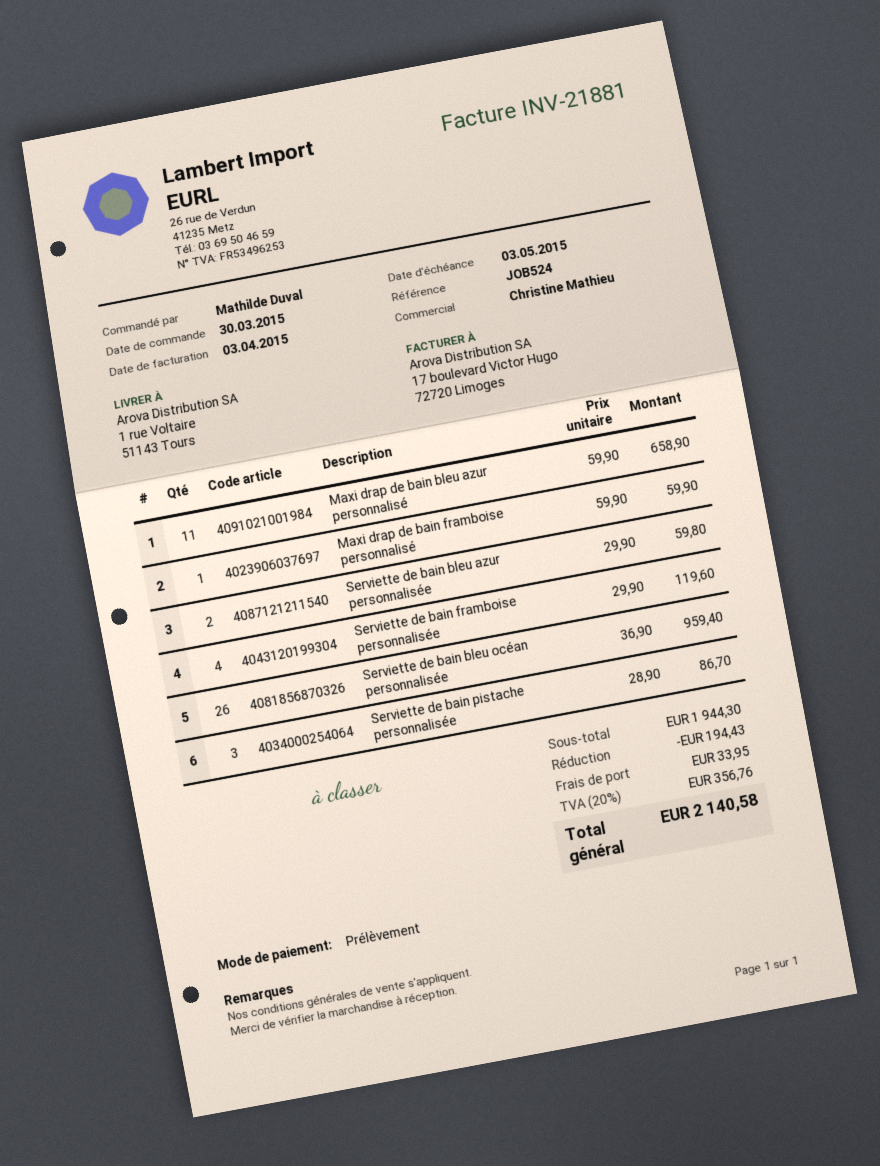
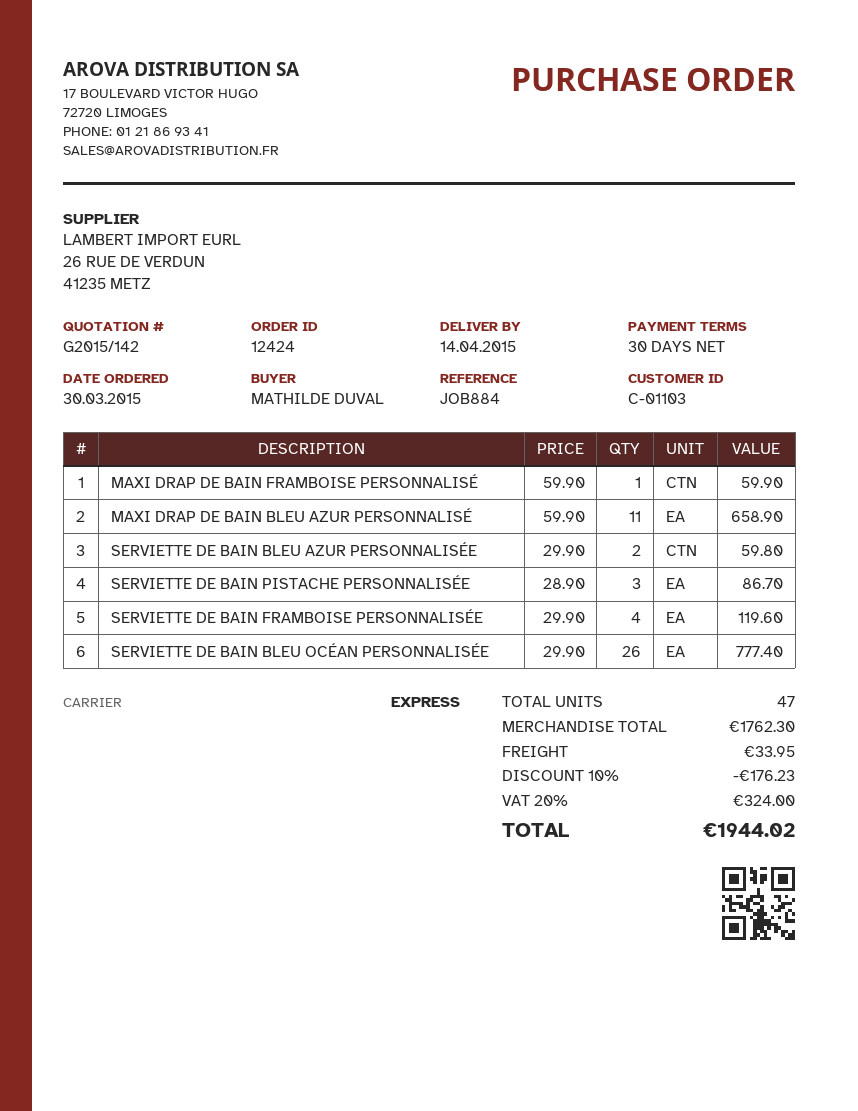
reference: JOB524 -> JOB884
Serviette de bain bleu océan personnalisée: 26 x 36.90 = 959.40 -> 26 x 29.90 = 777.40
subtotal: 1944.30 -> 1762.30
discount: 194.43 -> 176.23
tax: 20% = 356.76 -> 20% = 324.00
total: 2140.58 -> 1944.02

